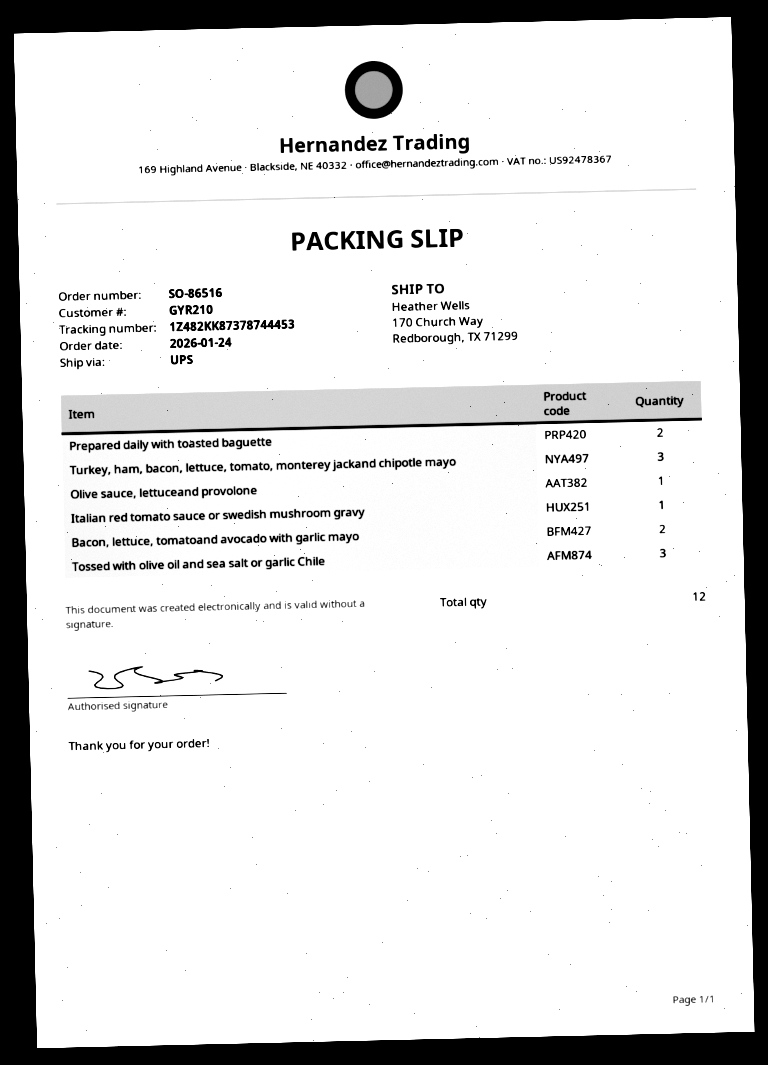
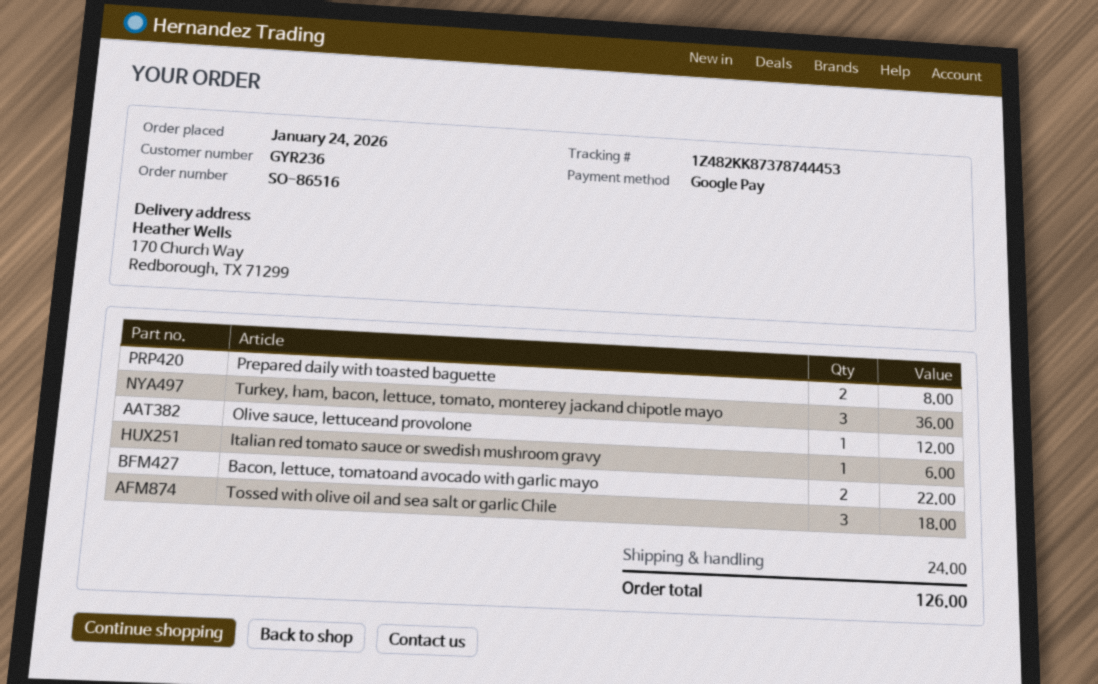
customer number: GYR210 -> GYR236

